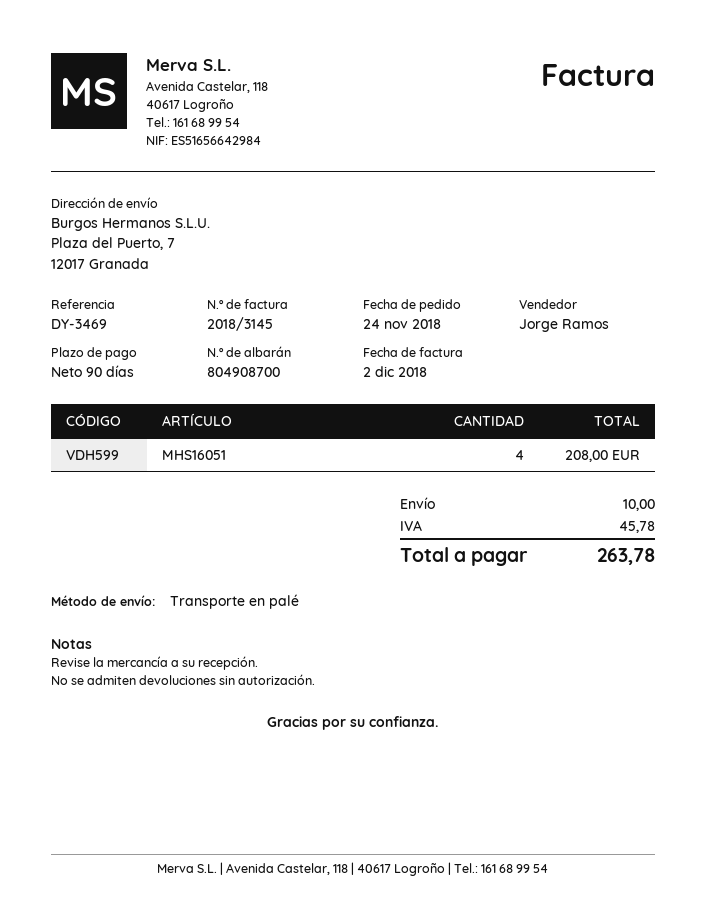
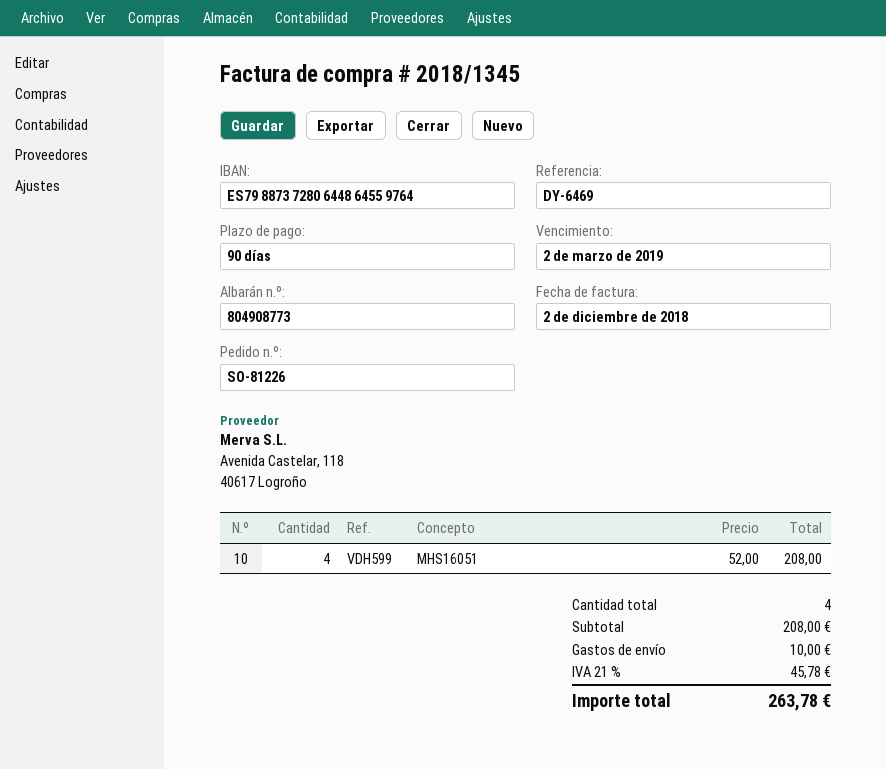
delivery note number: 804908700 -> 804908773
invoice number: 2018/3145 -> 2018/1345
reference: DY-3469 -> DY-6469

